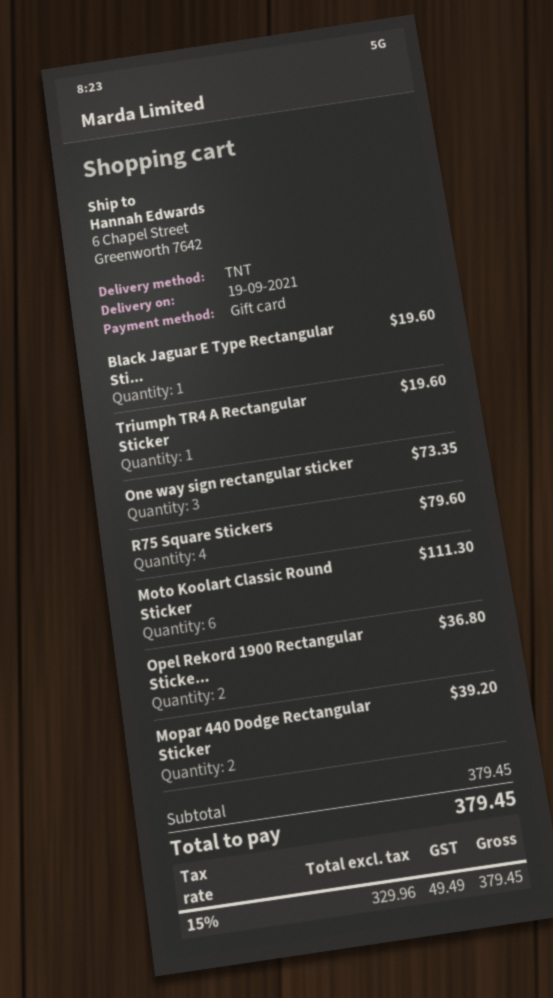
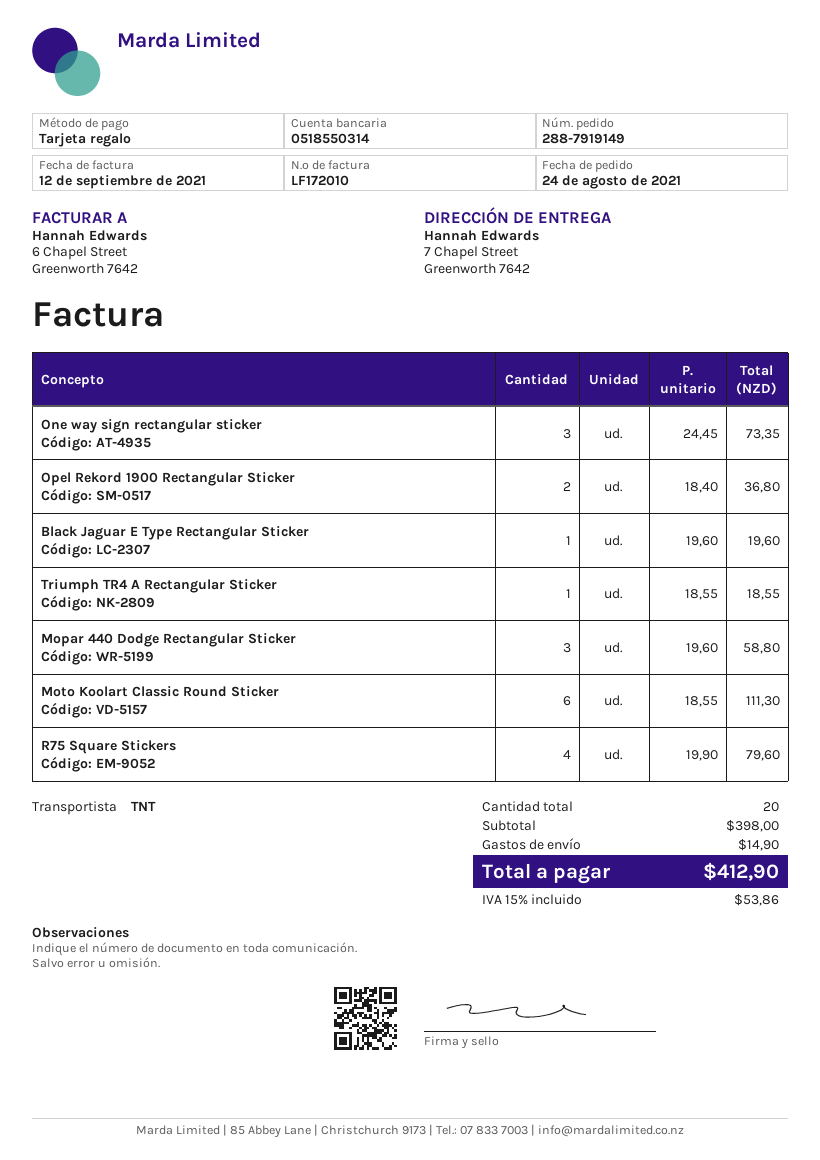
ship to: 6 Chapel Street, Greenworth 7642 -> 7 Chapel Street, Greenworth 7642
Triumph TR4 A Rectangular Sticker: 1 for 19.60 -> 1 for 18.55
Mopar 440 Dodge Rectangular Sticker: 2 for 39.20 -> 3 for 58.80
subtotal: 379.45 -> 398.00
shipping: none -> 14.90
tax: 15% = 49.49 -> 15% = 53.86
total: 379.45 -> 412.90

